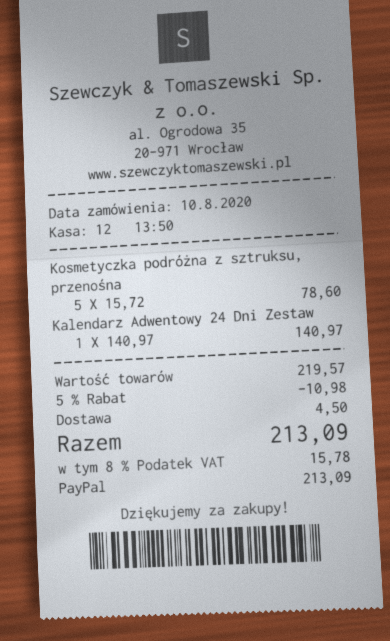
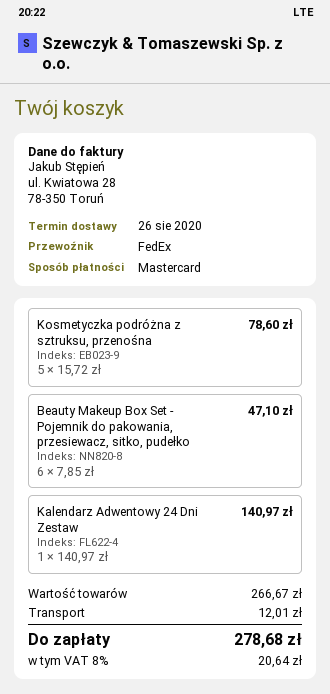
payment method: PayPal -> Mastercard
Beauty Makeup Box Set - Pojemnik do pakowania, przesiewacz, sitko, pudełko: none -> 6 x 7.85 = 47.10
subtotal: 219.57 -> 266.67
discount: 5% = 10.98 -> none
shipping: 4.50 -> 12.01
tax: 8% = 15.78 -> 8% = 20.64
total: 213.09 -> 278.68

